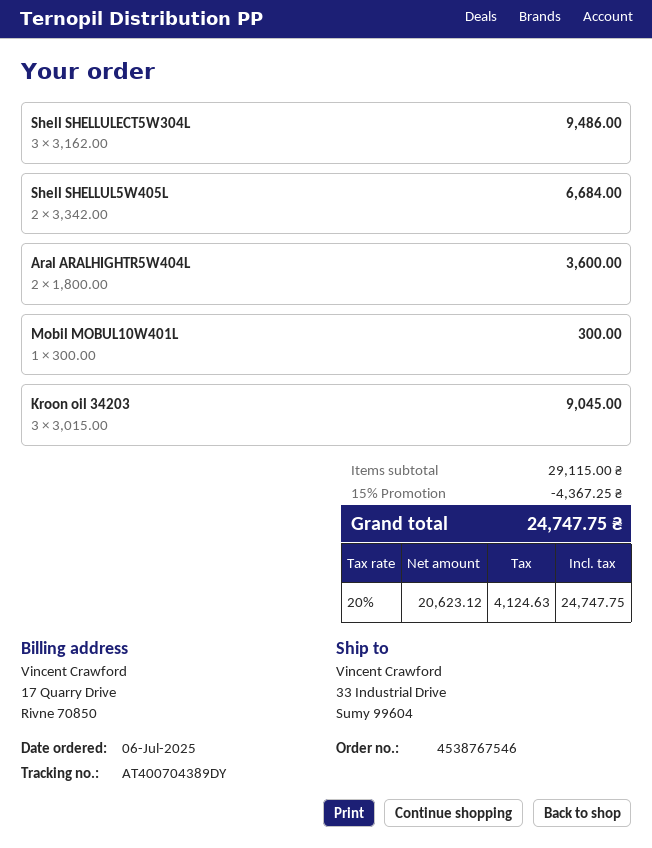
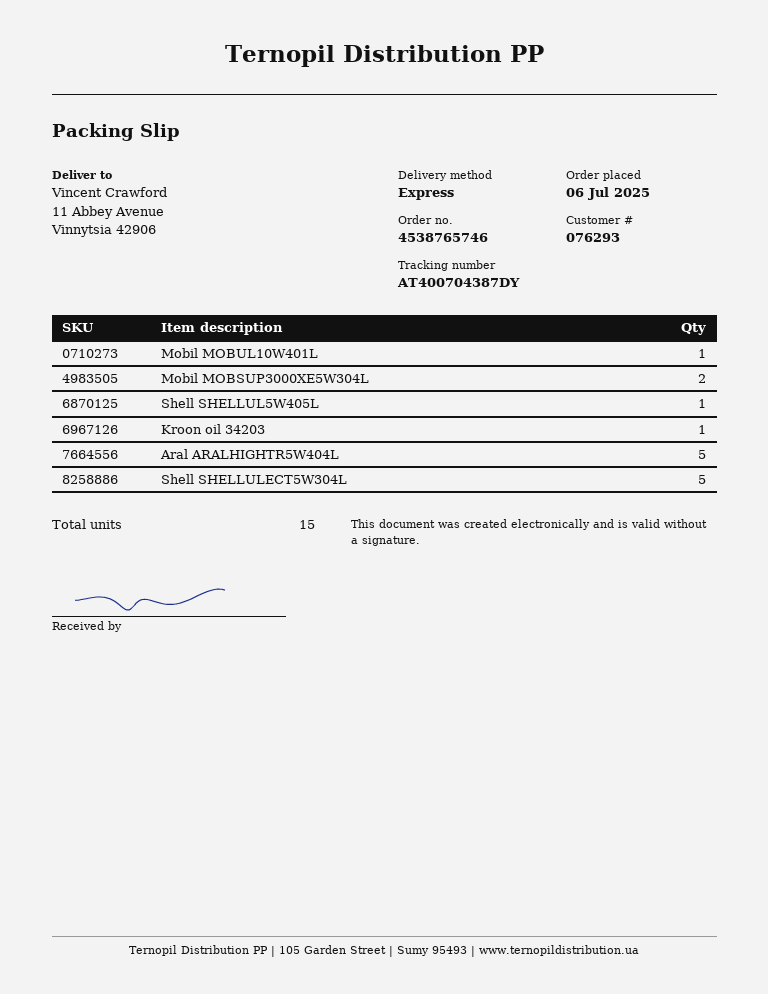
order number: 4538767546 -> 4538765746
tracking number: AT400704389DY -> AT400704387DY
ship to: 33 Industrial Drive, Sumy 99604 -> 11 Abbey Avenue, Vinnytsia 42906
Shell SHELLULECT5W304L: 3 -> 5
Shell SHELLUL5W405L: 2 -> 1
Aral ARALHIGHTR5W404L: 2 -> 5
Kroon oil 34203: 3 -> 1
Mobil MOBSUP3000XE5W304L: none -> 2

